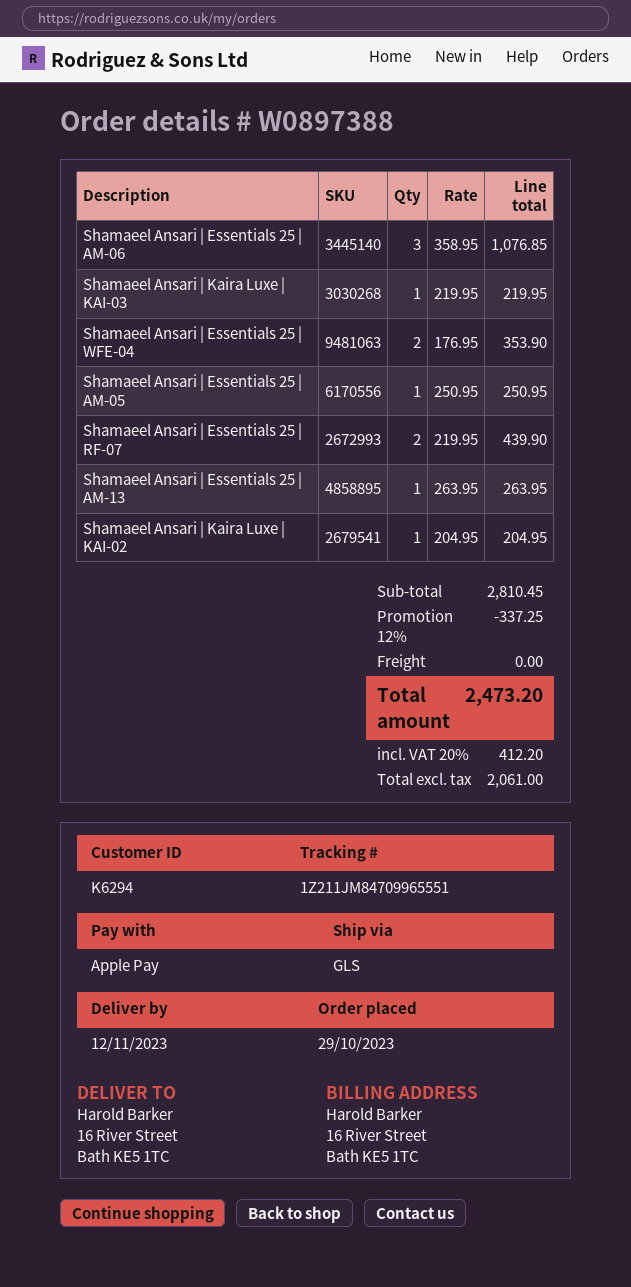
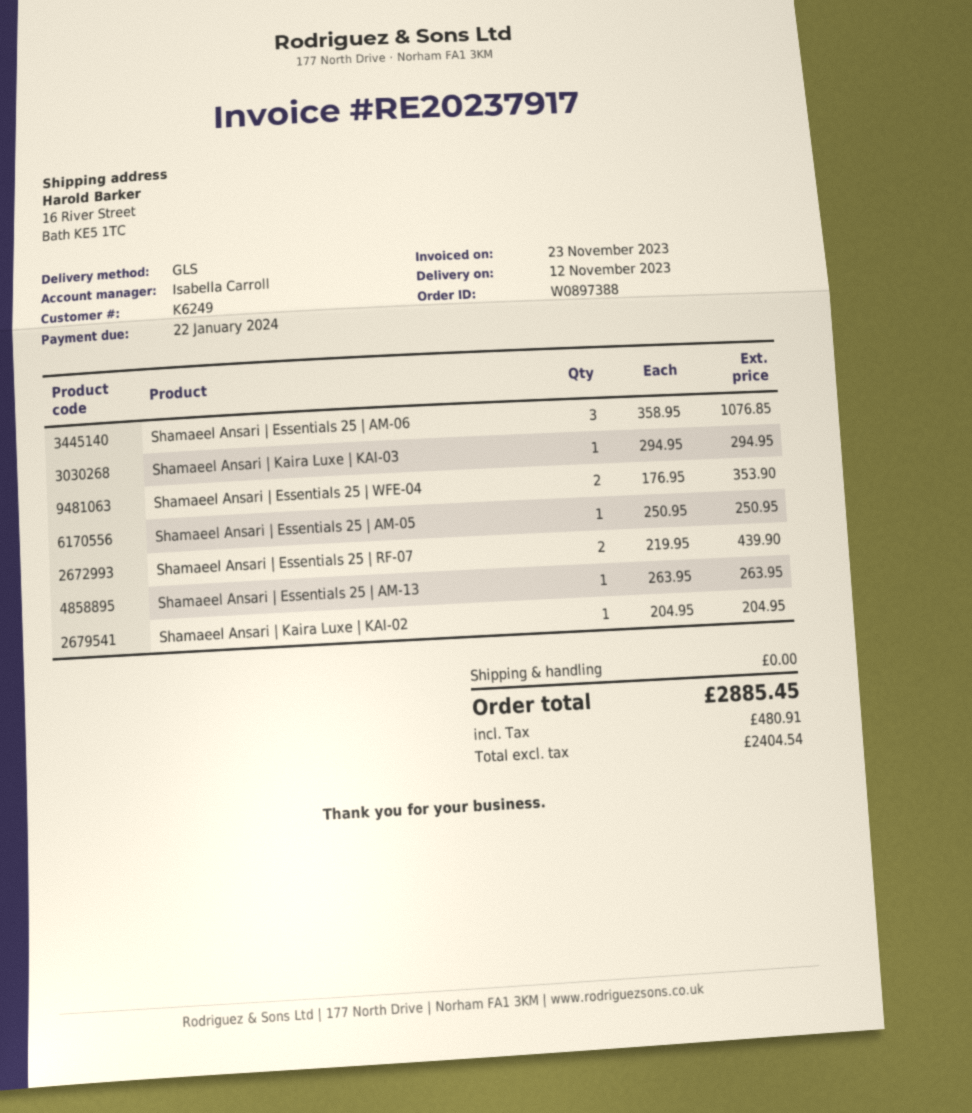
customer number: K6294 -> K6249
Shamaeel Ansari | Kaira Luxe | KAI-03: 1 x 219.95 = 219.95 -> 1 x 294.95 = 294.95
discount: 12% = 337.25 -> none
net: 2061.00 -> 2404.54
tax: 412.20 -> 480.91
total: 2473.20 -> 2885.45

